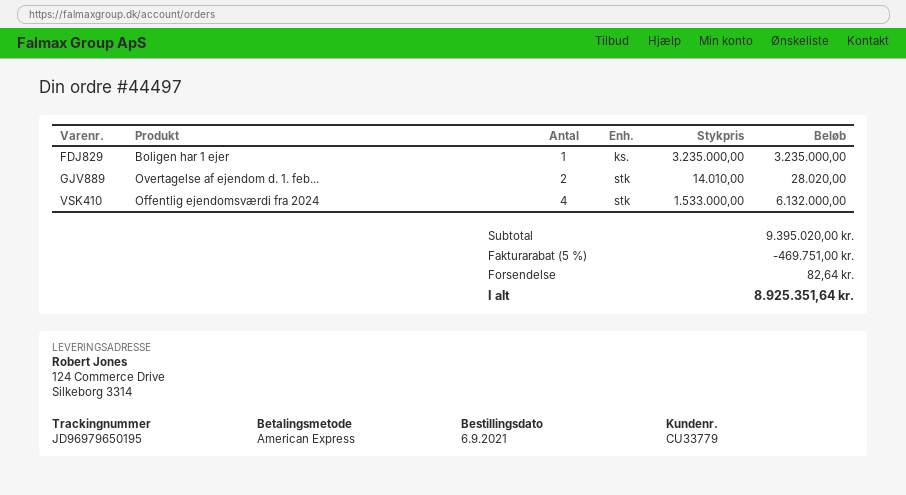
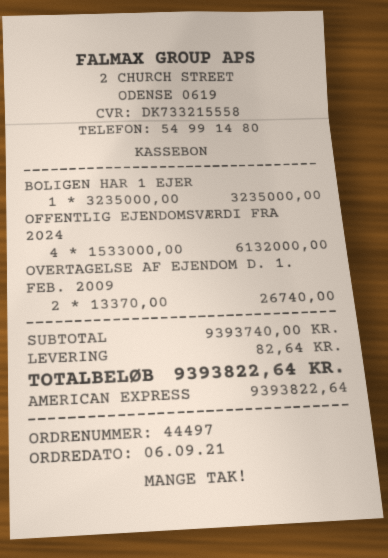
Overtagelse af ejendom d. 1. feb...: 2 x 14010.00 = 28020.00 -> 2 x 13370.00 = 26740.00
subtotal: 9395020.00 -> 9393740.00
discount: 5% = 469751.00 -> none
total: 8925351.64 -> 9393822.64

